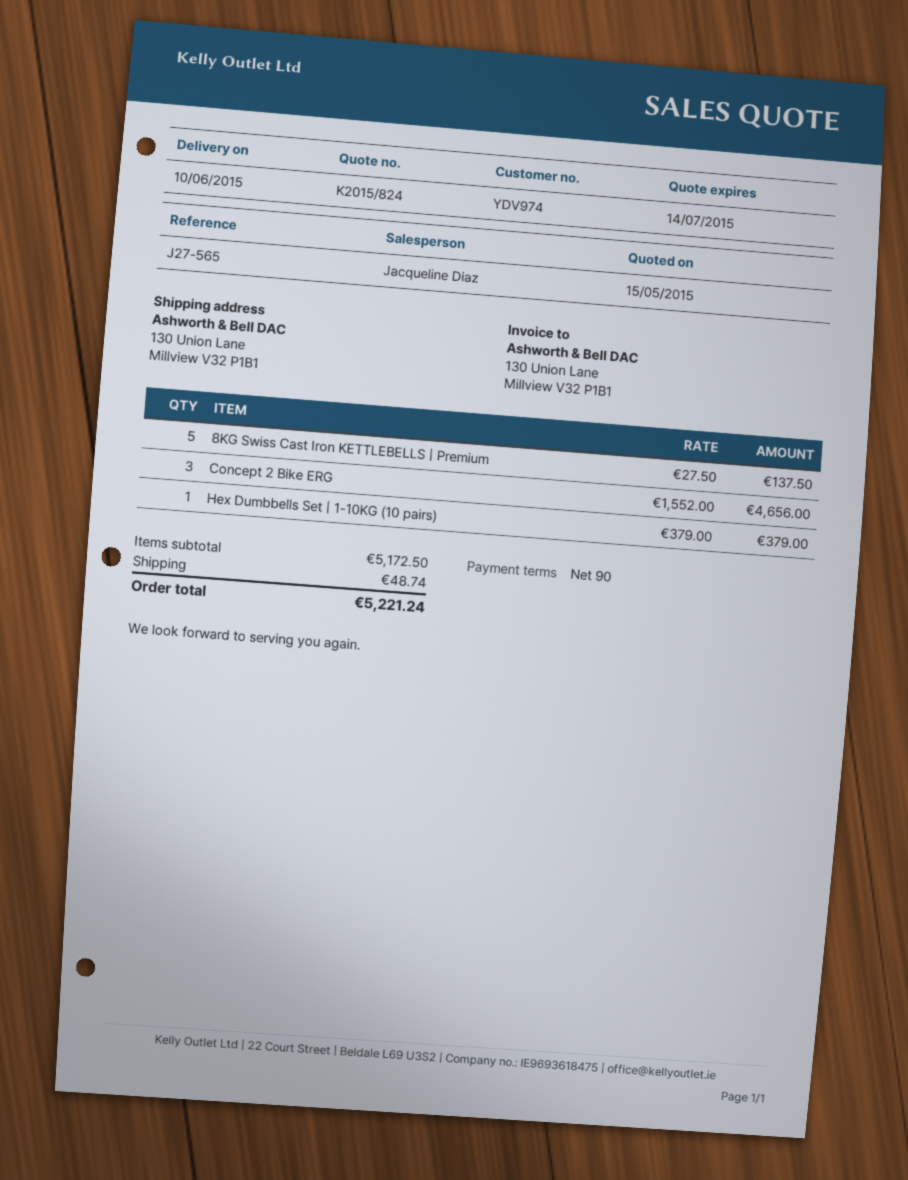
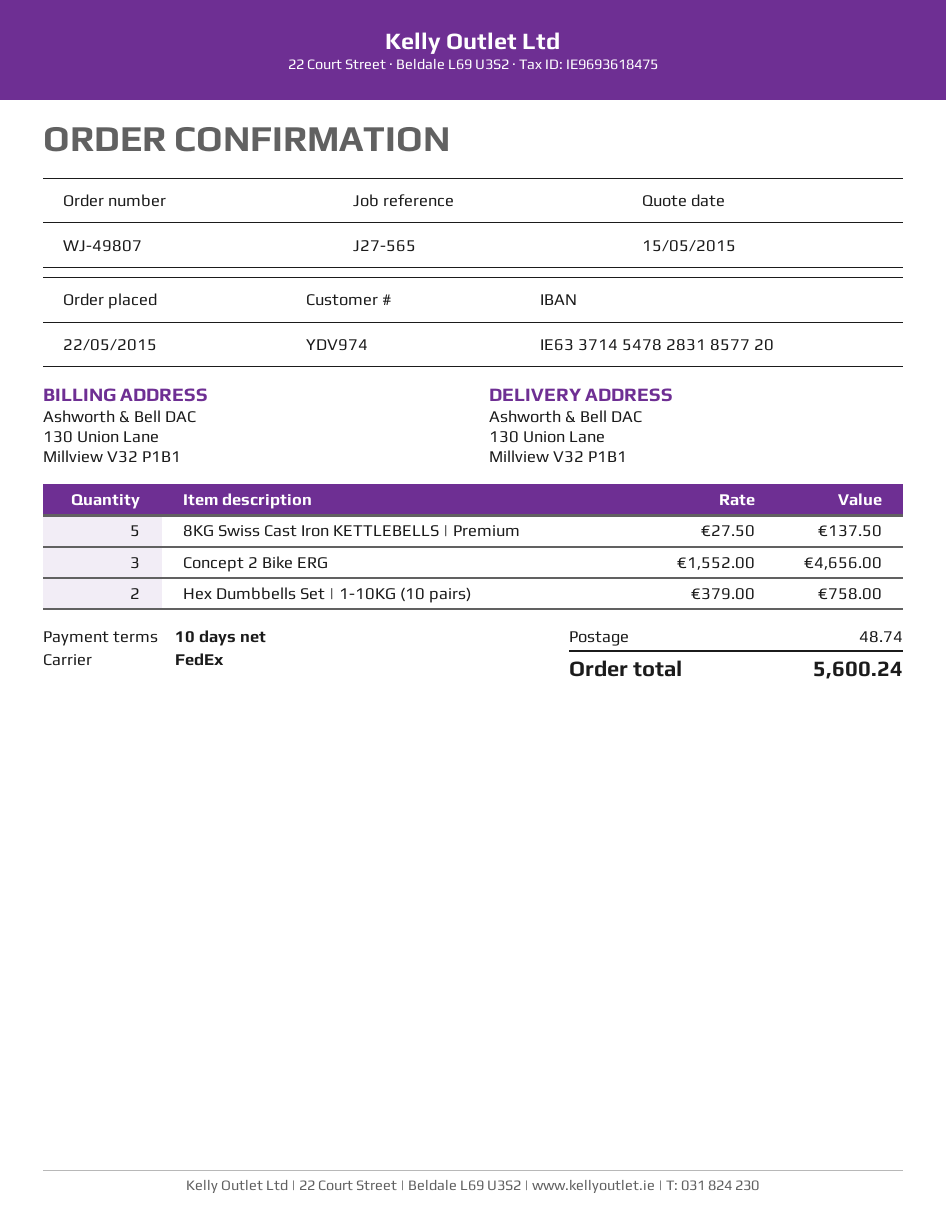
payment terms: 90 days -> 10 days
Hex Dumbbells Set | 1-10KG (10 pairs): 1 x 379.00 = 379.00 -> 2 x 379.00 = 758.00
total: 5221.24 -> 5600.24

